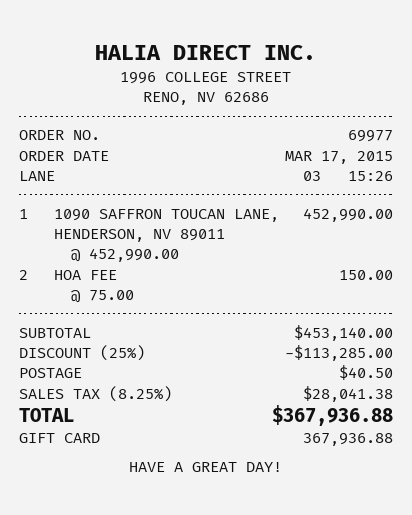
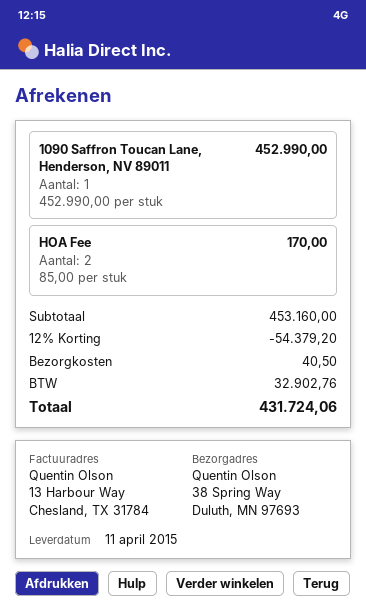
HOA FEE: 2 x 75.00 = 150.00 -> 2 x 85.00 = 170.00
subtotal: 453140.00 -> 453160.00
discount: 25% = 113285.00 -> 12% = 54379.20
tax: 28041.38 -> 32902.76
total: 367936.88 -> 431724.06

